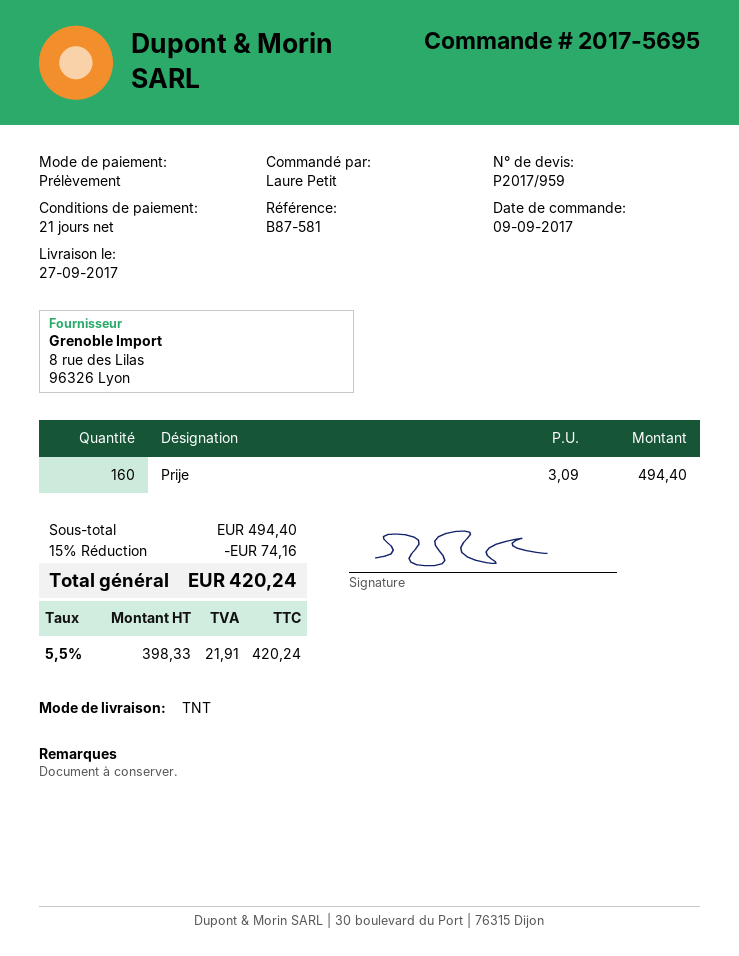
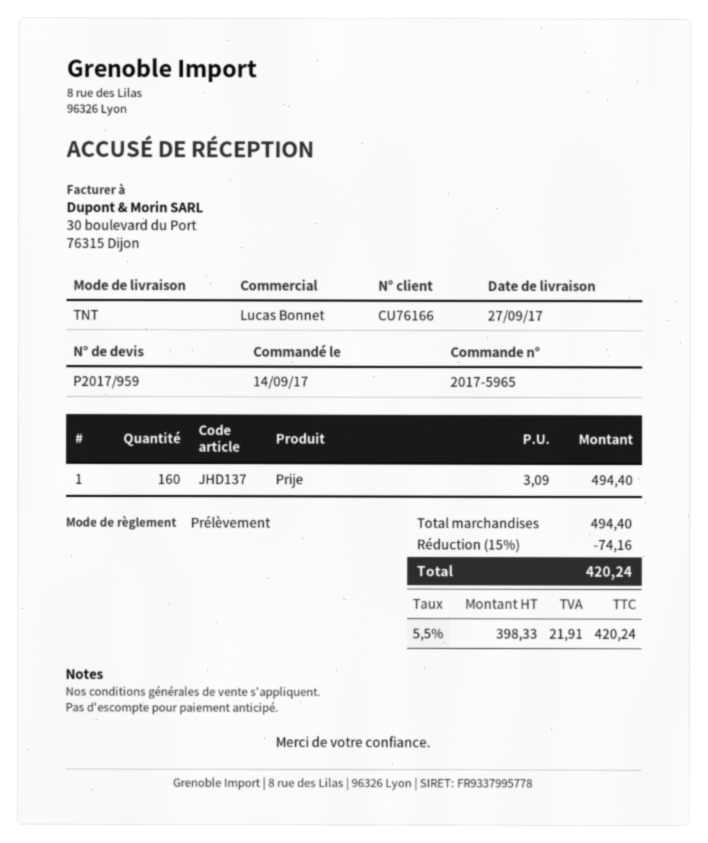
order number: 2017-5695 -> 2017-5965
order date: 2017-09-09 -> 2017-09-14

